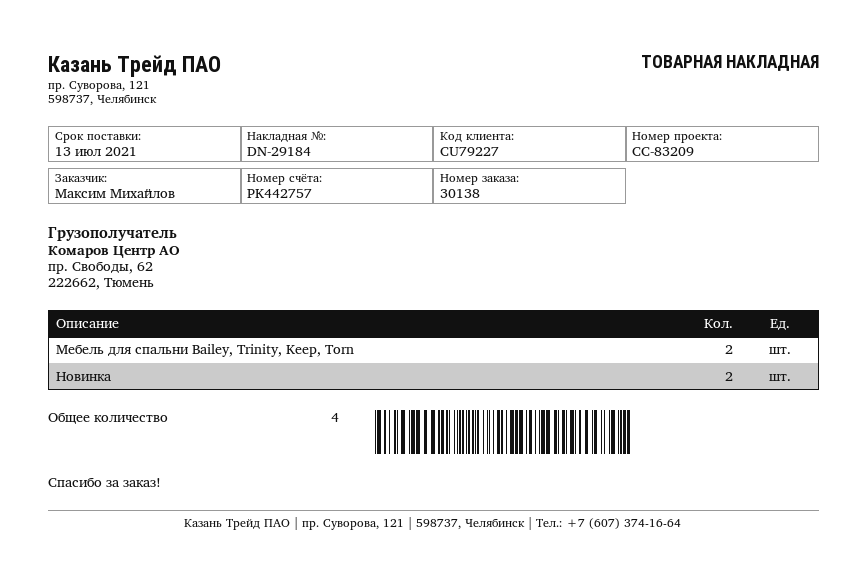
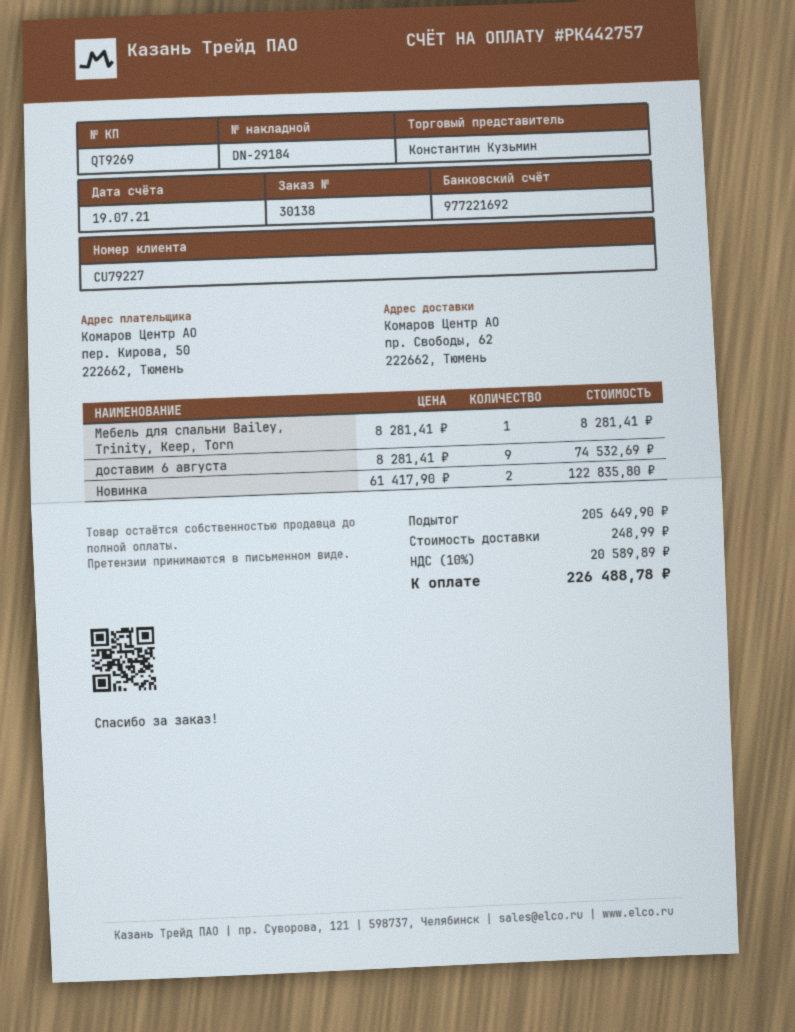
Мебель для спальни Bailey, Trinity, Keep, Torn: 2 -> 1
доставим 6 августа: none -> 9

